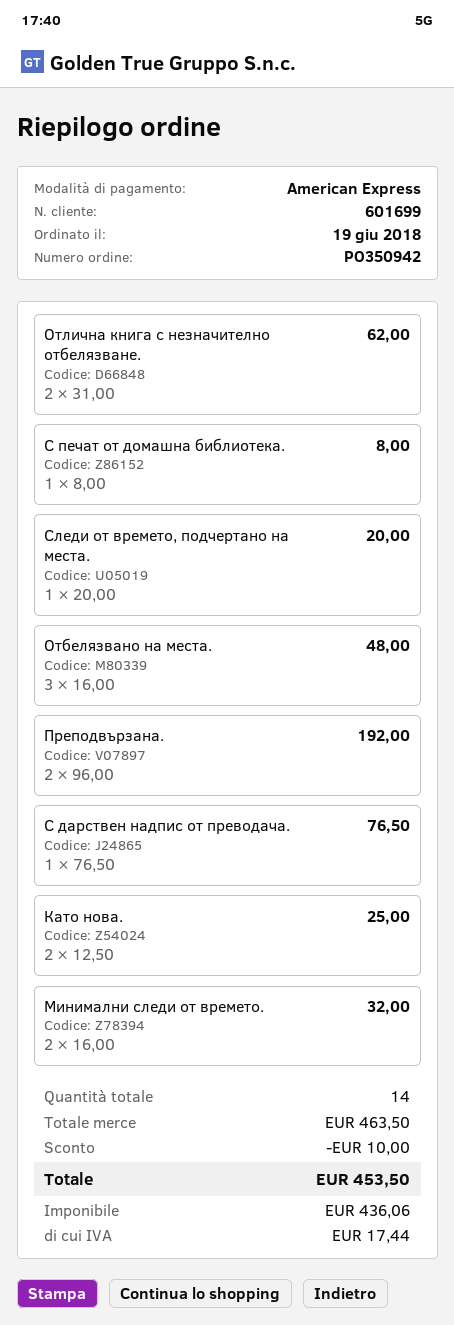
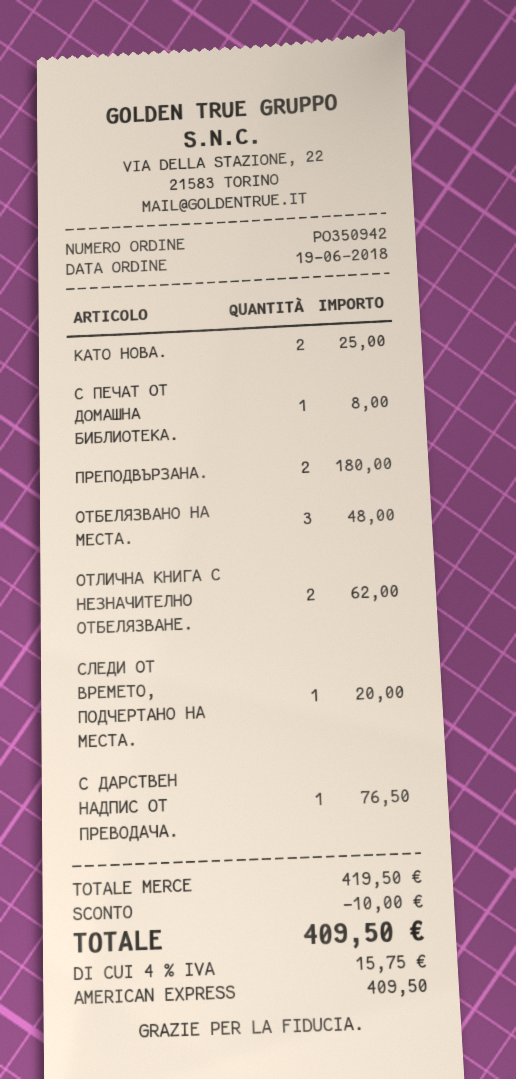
Преподвързана.: 2 for 192.00 -> 2 for 180.00
Минимални следи от времето.: 2 for 32.00 -> none
subtotal: 463.50 -> 419.50
tax: 17.44 -> 15.75
total: 453.50 -> 409.50

